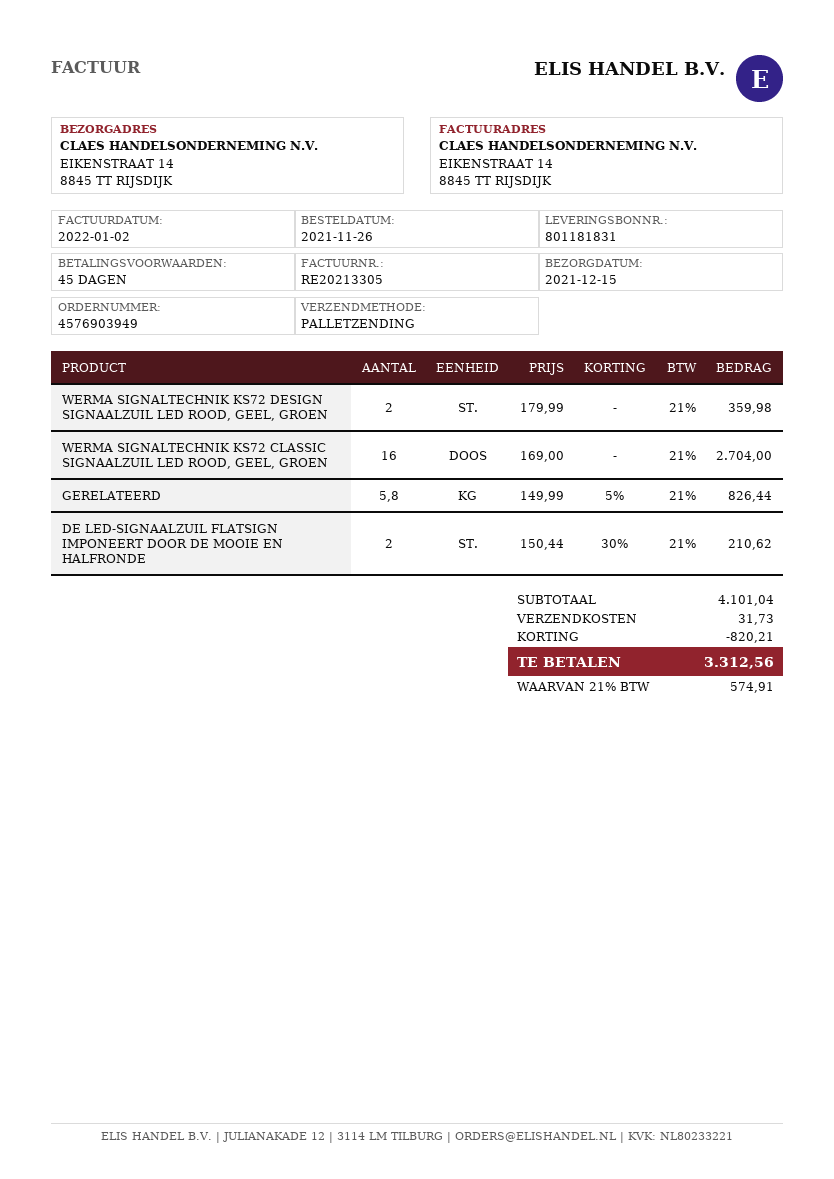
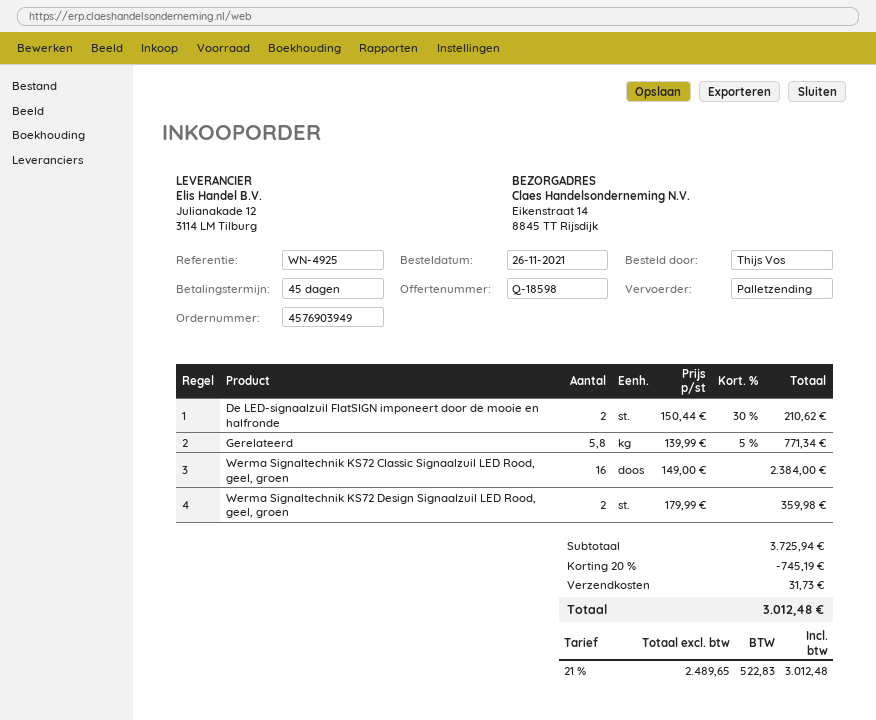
WERMA SIGNALTECHNIK KS72 CLASSIC SIGNAALZUIL LED ROOD, GEEL, GROEN: 16 x 169.00 = 2704.00 -> 16 x 149.00 = 2384.00
GERELATEERD: 5.8 x 149.99 - 5% = 826.44 -> 5.8 x 139.99 - 5% = 771.34
subtotal: 4101.04 -> 3725.94
discount: 820.21 -> 745.19
tax: 21% = 574.91 -> 21% = 522.83
total: 3312.56 -> 3012.48

